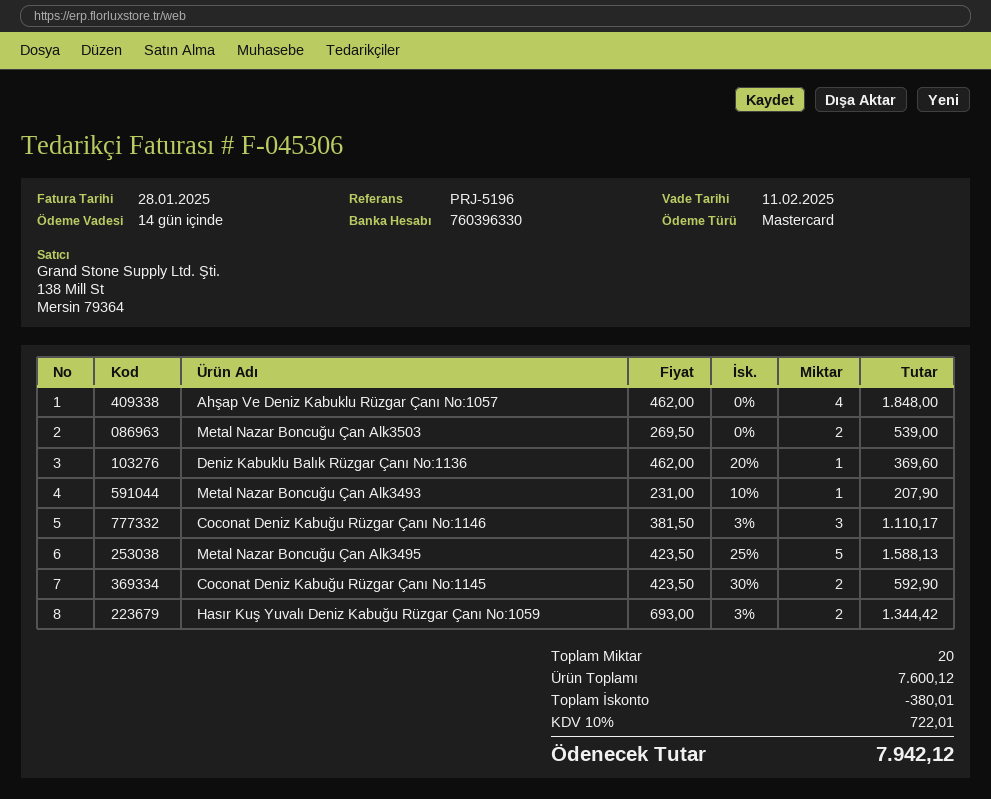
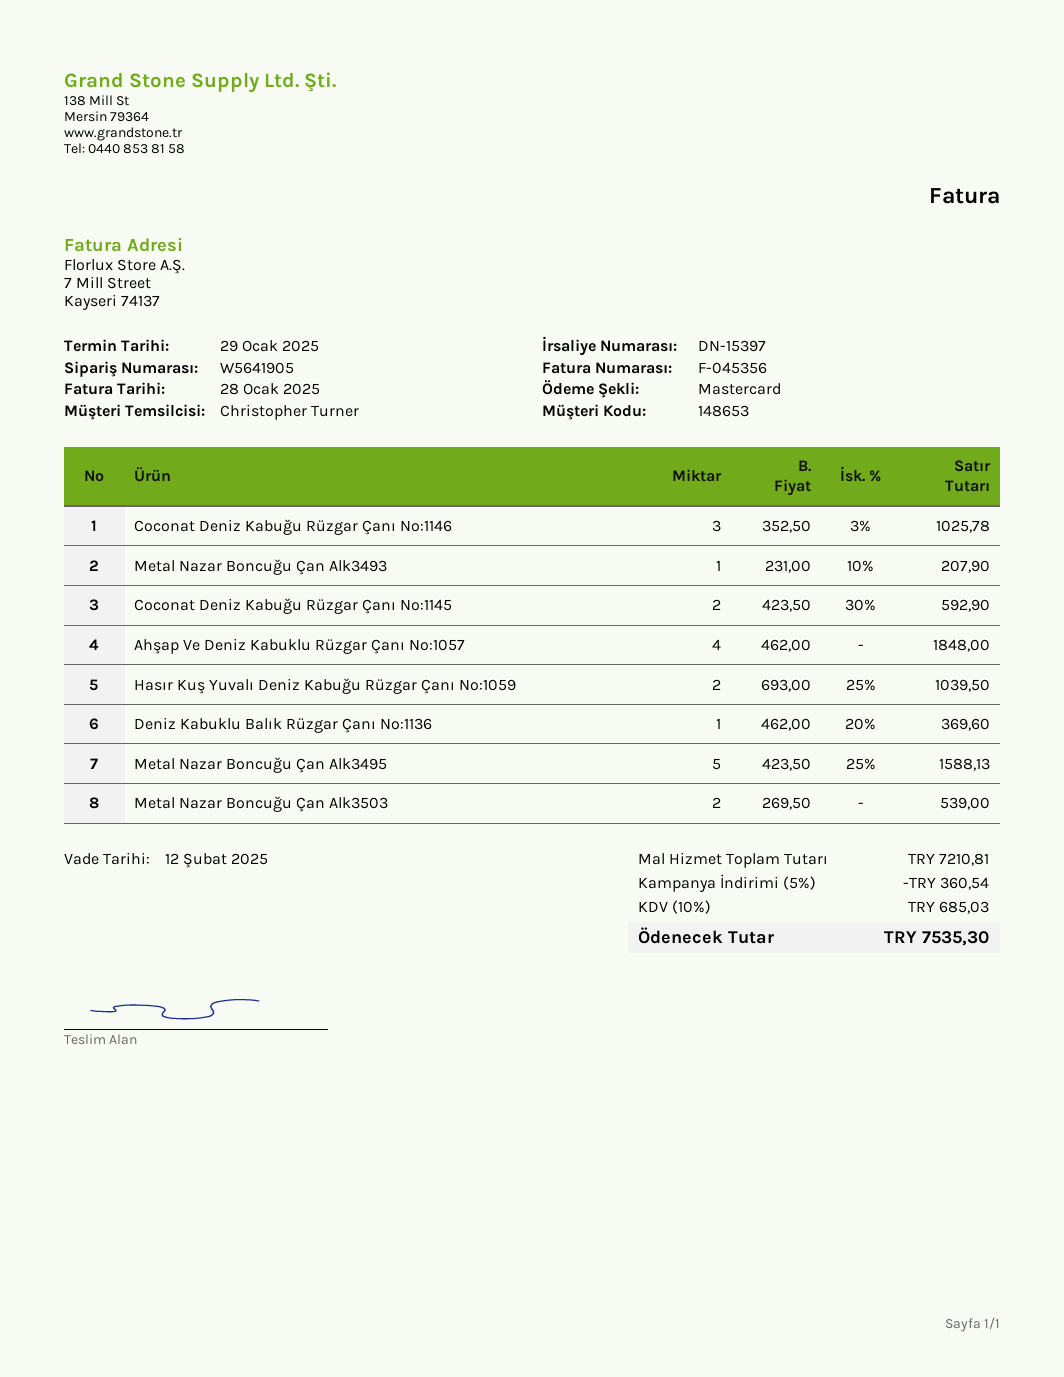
invoice number: F-045306 -> F-045356
due date: 2025-02-11 -> 2025-02-12
Coconat Deniz Kabuğu Rüzgar Çanı No:1146: 3 x 381.50 - 3% = 1110.17 -> 3 x 352.50 - 3% = 1025.78
Hasır Kuş Yuvalı Deniz Kabuğu Rüzgar Çanı No:1059: 2 x 693.00 - 3% = 1344.42 -> 2 x 693.00 - 25% = 1039.50
subtotal: 7600.12 -> 7210.81
discount: 380.01 -> 360.54
tax: 10% = 722.01 -> 10% = 685.03
total: 7942.12 -> 7535.30

